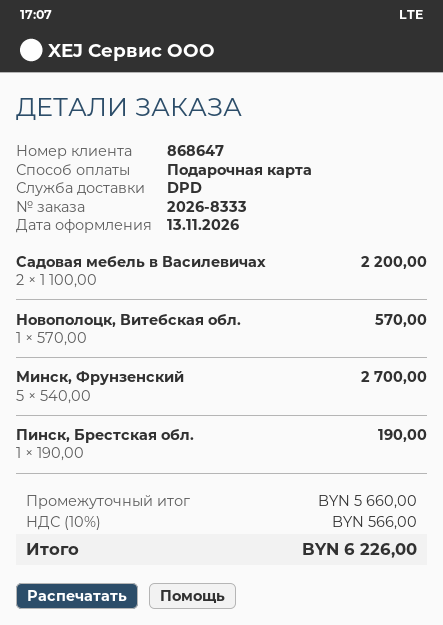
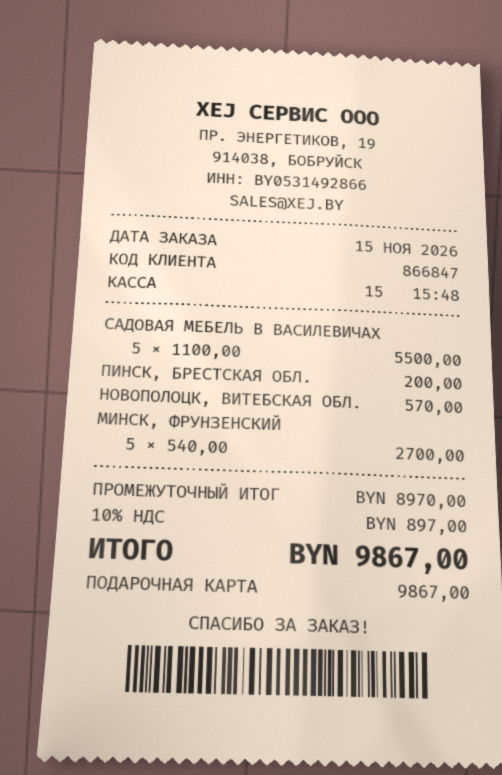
order date: 2026-11-13 -> 2026-11-15
customer number: 868647 -> 866847
Садовая мебель в Василевичах: 2 x 1100.00 = 2200.00 -> 5 x 1100.00 = 5500.00
Пинск, Брестская обл.: 1 x 190.00 = 190.00 -> 1 x 200.00 = 200.00
subtotal: 5660.00 -> 8970.00
tax: 10% = 566.00 -> 10% = 897.00
total: 6226.00 -> 9867.00

